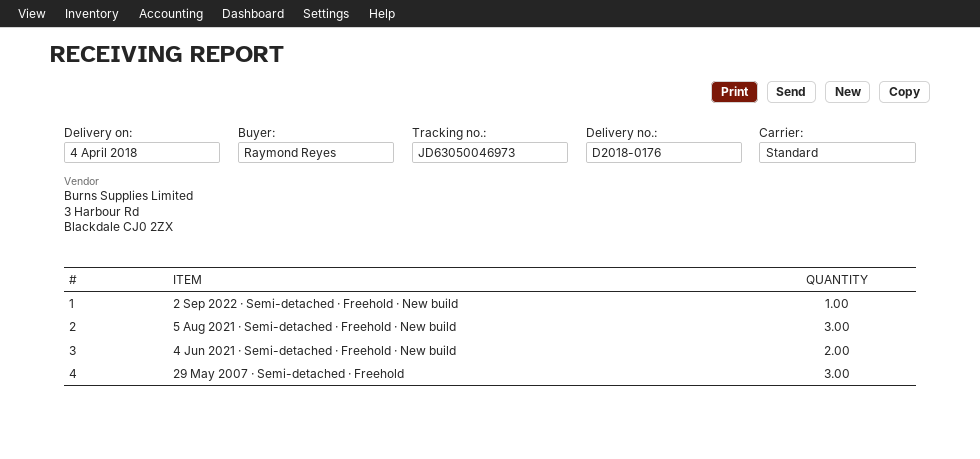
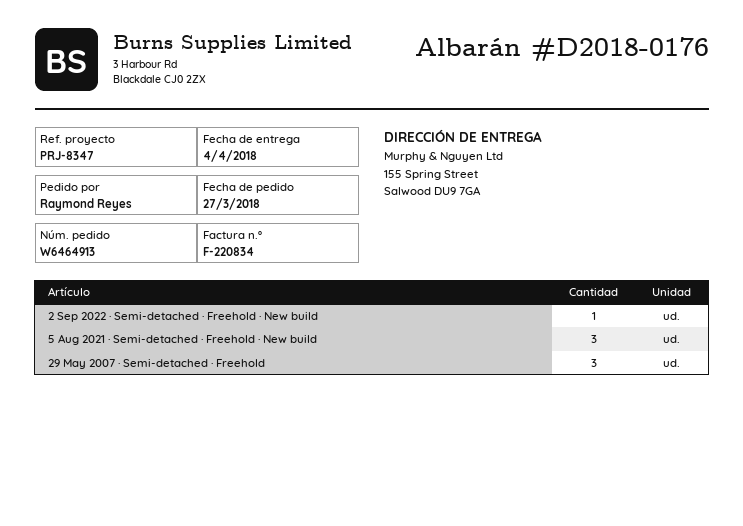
4 Jun 2021 · Semi-detached · Freehold · New build: 2 -> none

